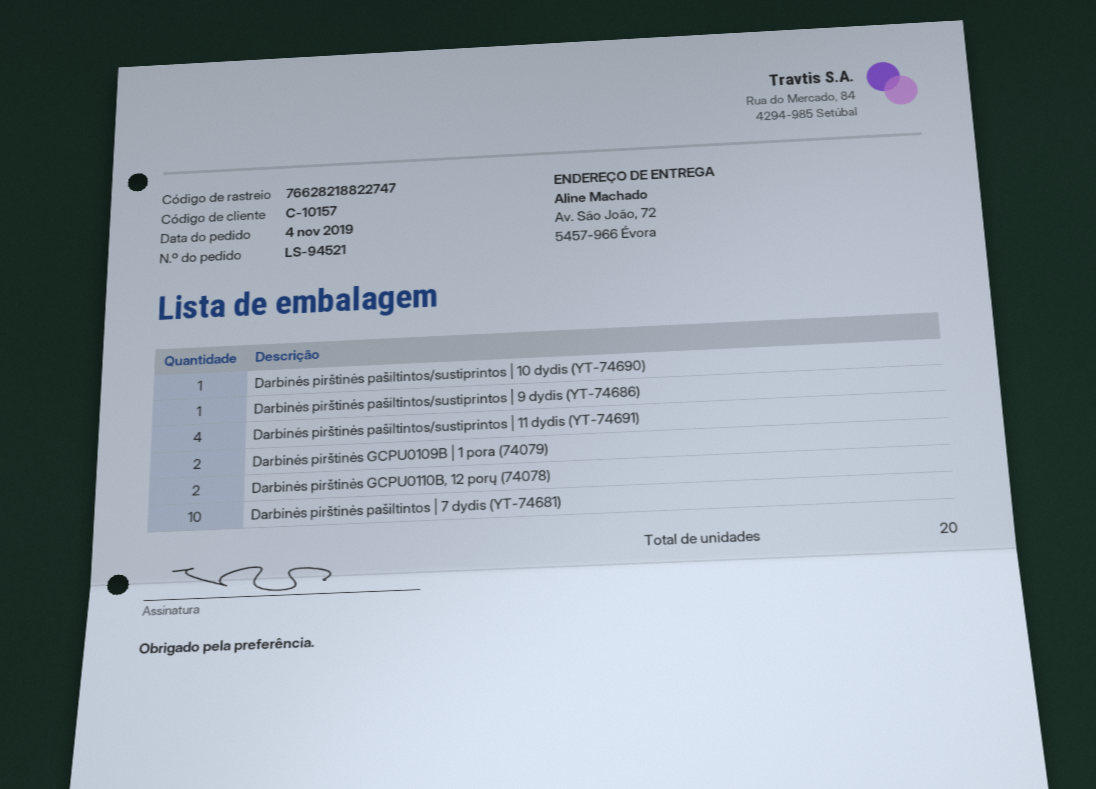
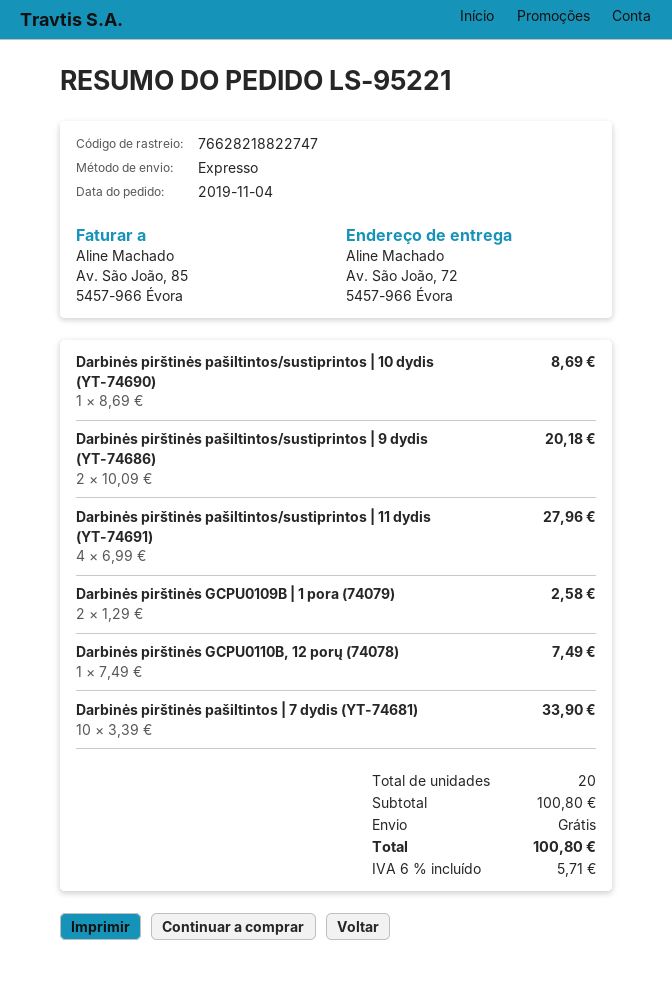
order number: LS-94521 -> LS-95221
Darbinės pirštinės pašiltintos/sustiprintos | 9 dydis (YT-74686): 1 -> 2
Darbinės pirštinės GCPU0110B, 12 porų (74078): 2 -> 1

